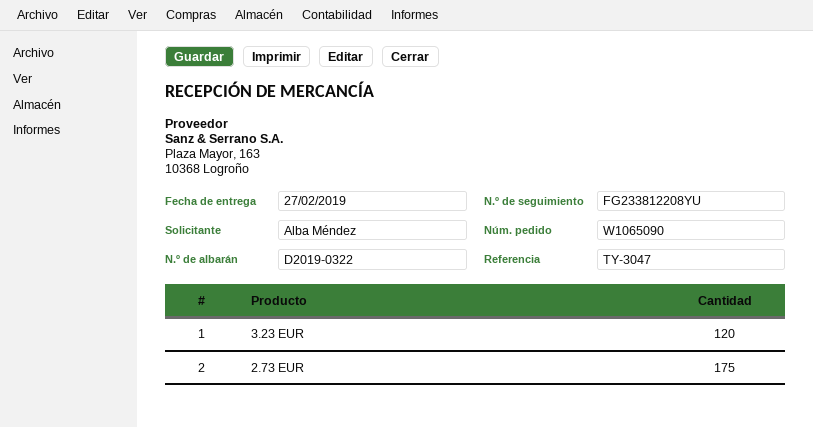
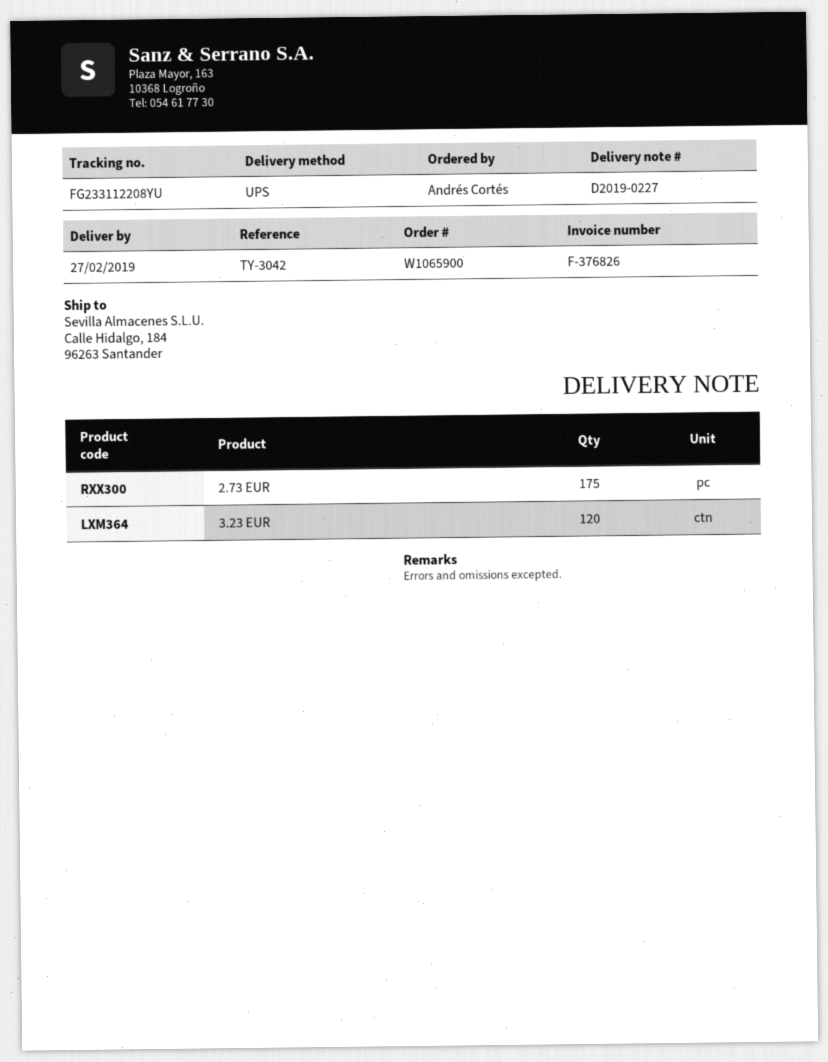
order number: W1065090 -> W1065900
delivery note number: D2019-0322 -> D2019-0227
reference: TY-3047 -> TY-3042
ordered by: Alba Méndez -> Andrés Cortés
tracking number: FG233812208YU -> FG233112208YU

